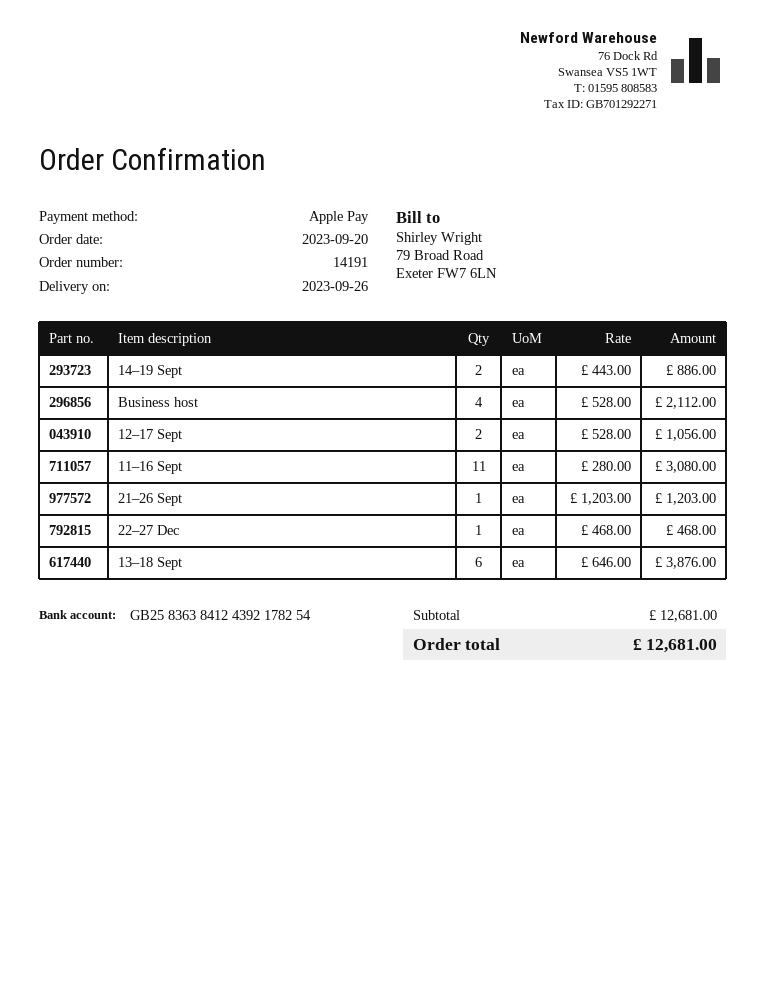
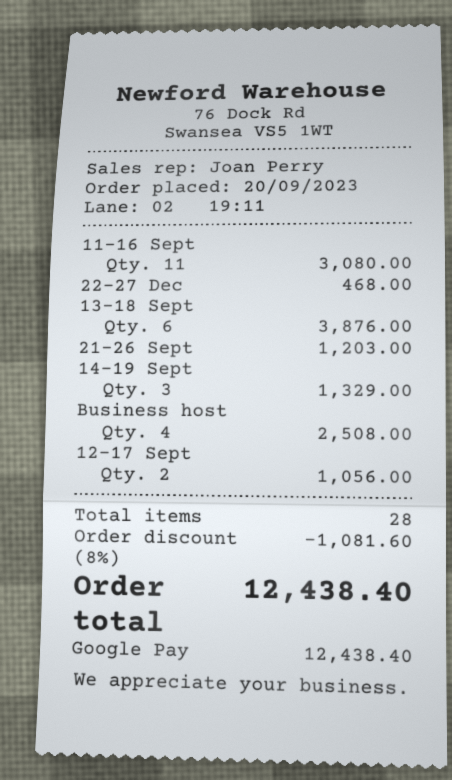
payment method: Apple Pay -> Google Pay
14–19 Sept: 2 for 886.00 -> 3 for 1329.00
Business host: 4 for 2112.00 -> 4 for 2508.00
discount: none -> 8% = 1081.60
total: 12681.00 -> 12438.40

